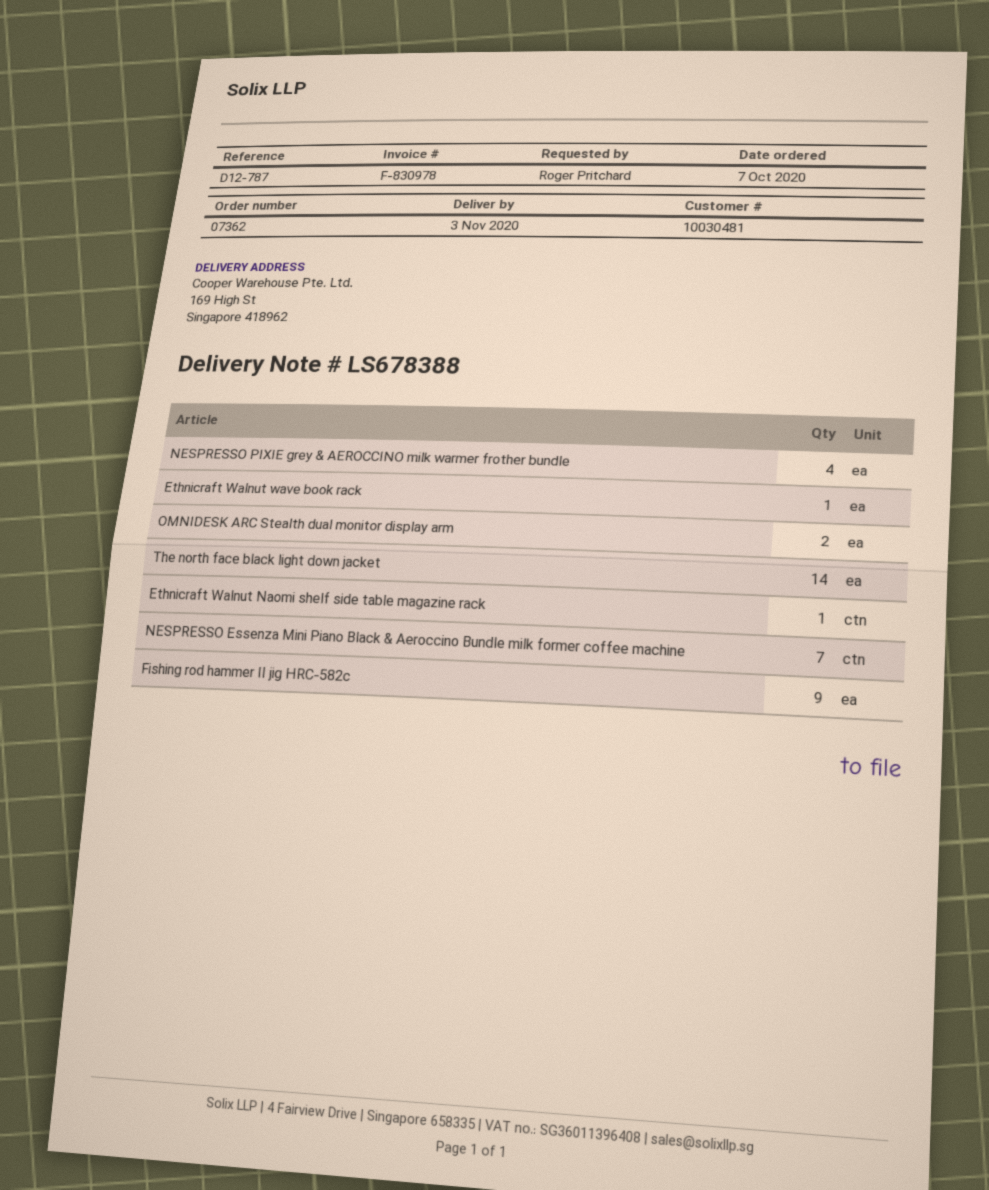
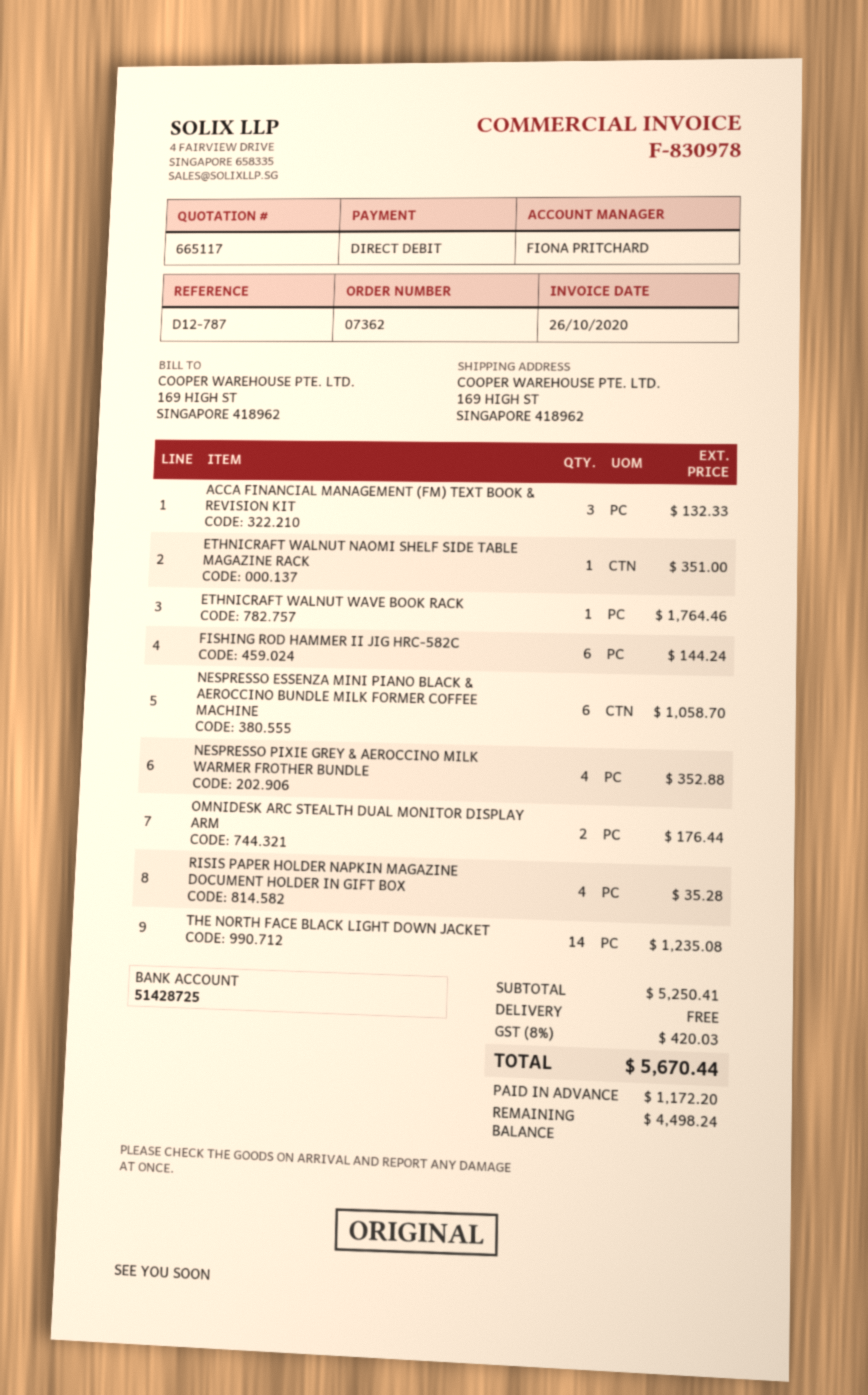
NESPRESSO Essenza Mini Piano Black & Aeroccino Bundle milk former coffee machine: 7 -> 6
Fishing rod hammer II jig HRC-582c: 9 -> 6
ACCA FINANCIAL MANAGEMENT (FM) TEXT BOOK & REVISION KIT: none -> 3
RISIS PAPER HOLDER NAPKIN MAGAZINE DOCUMENT HOLDER IN GIFT BOX: none -> 4

